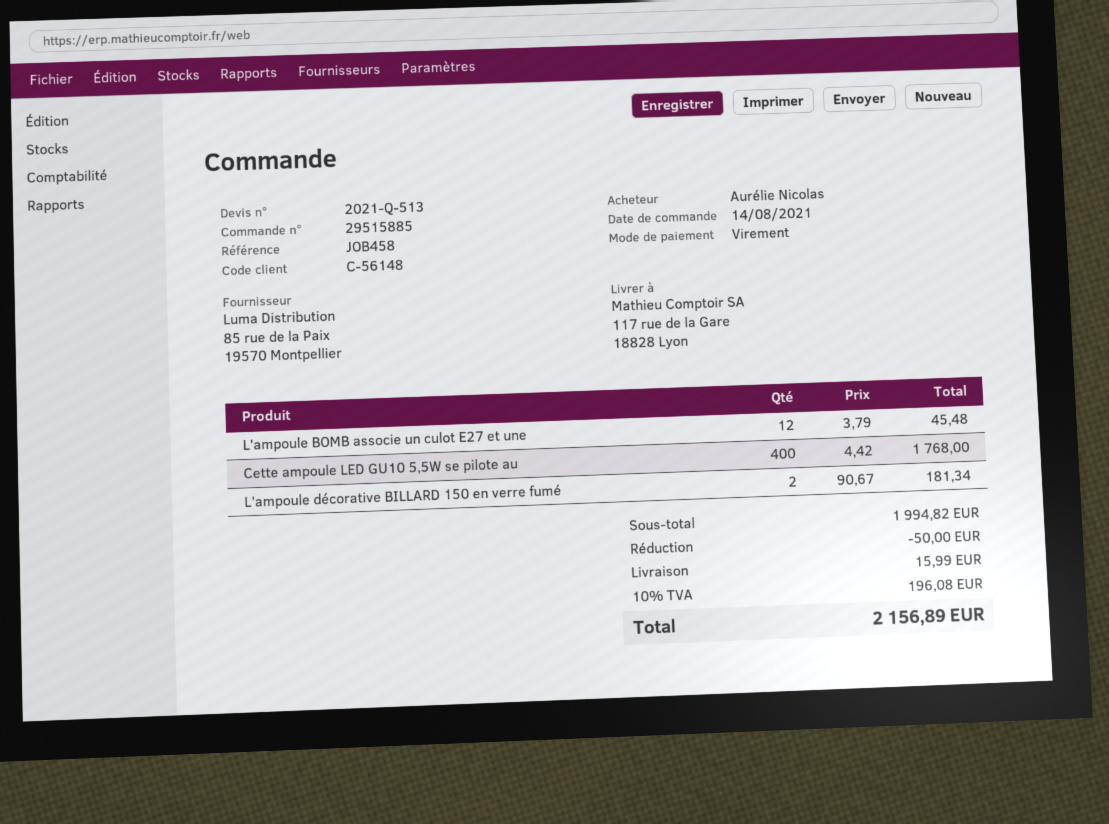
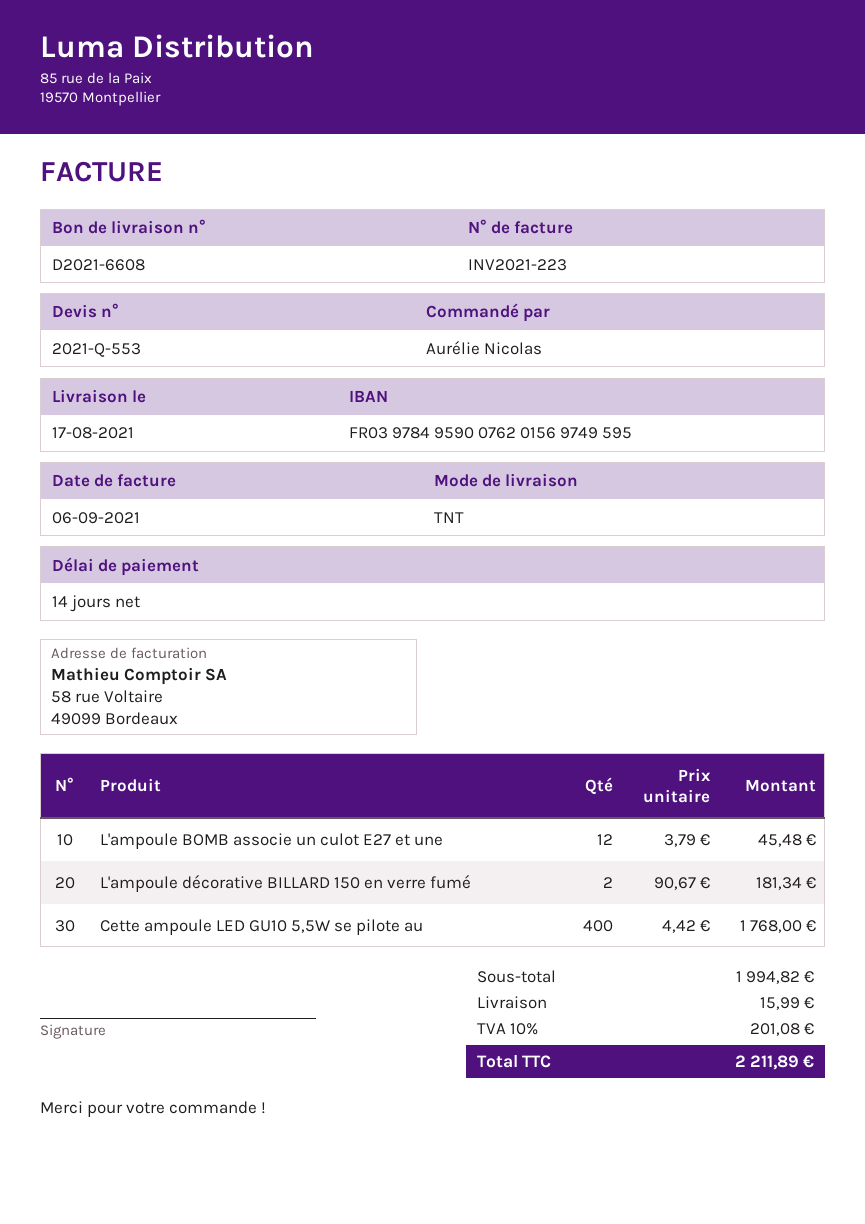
quote number: 2021-Q-513 -> 2021-Q-553
discount: 50.00 -> none
tax: 10% = 196.08 -> 10% = 201.08
total: 2156.89 -> 2211.89

